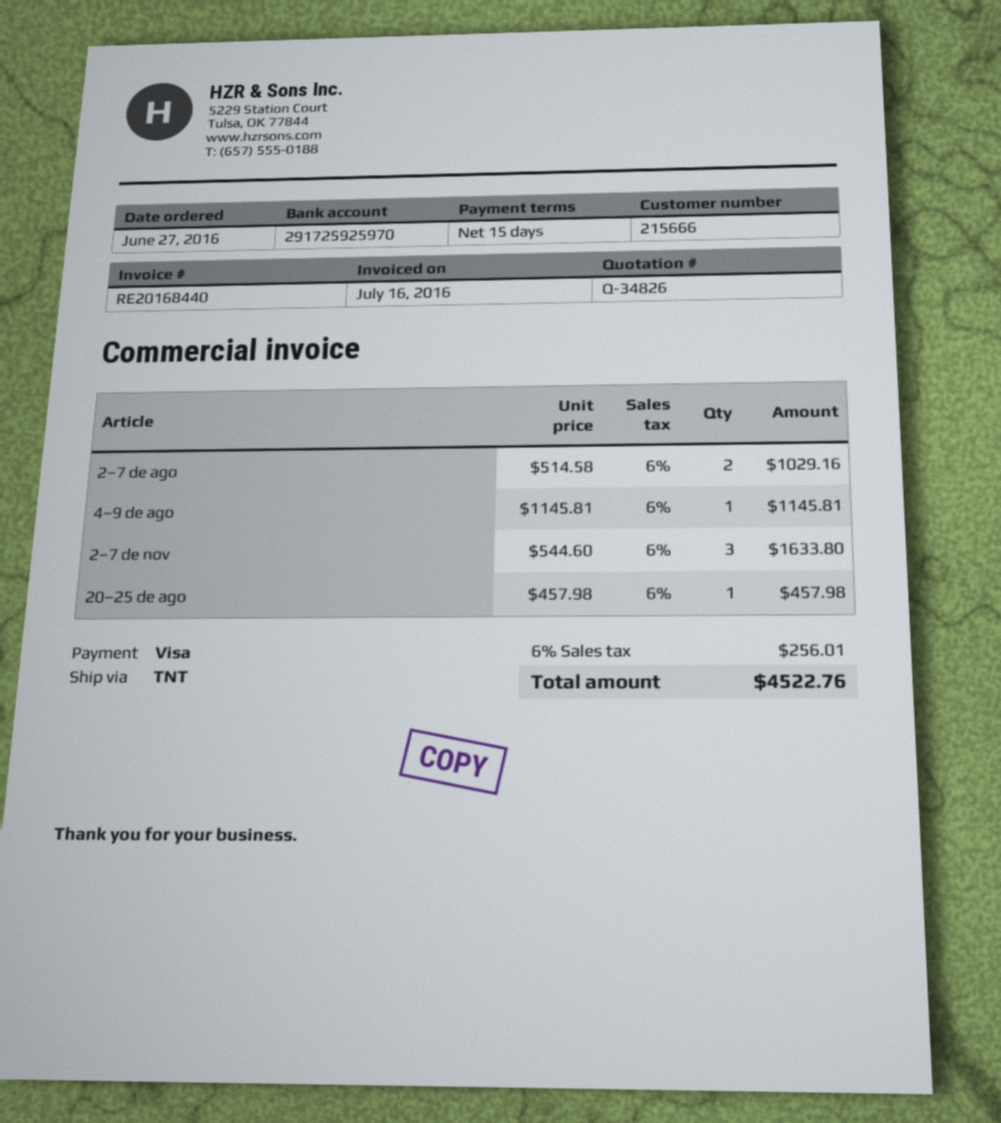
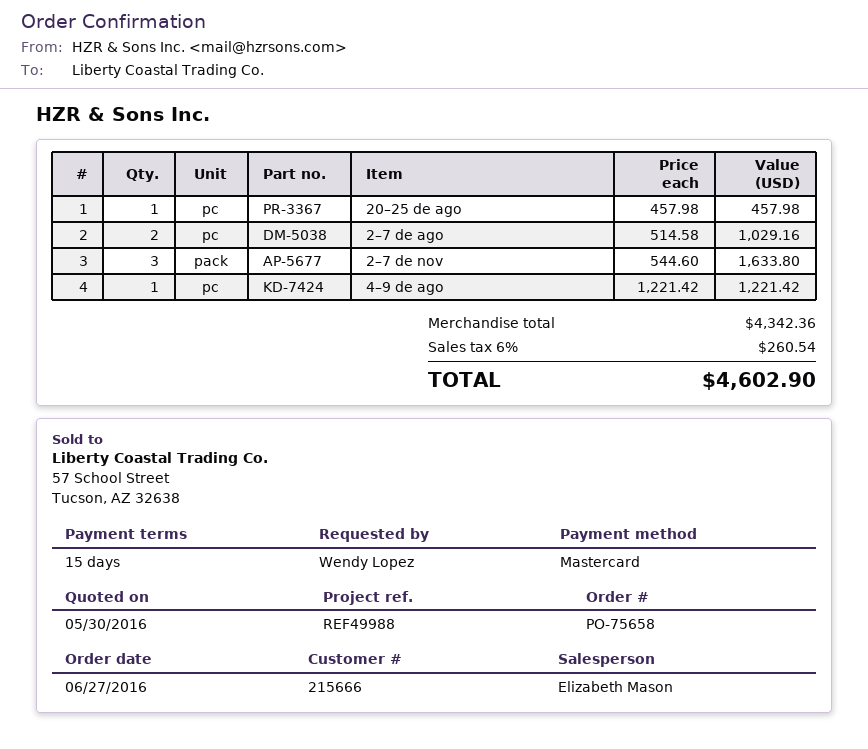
payment method: Visa -> Mastercard
4–9 de ago: 1 x 1145.81 = 1145.81 -> 1 x 1221.42 = 1221.42
tax: 6% = 256.01 -> 6% = 260.54
total: 4522.76 -> 4602.90

